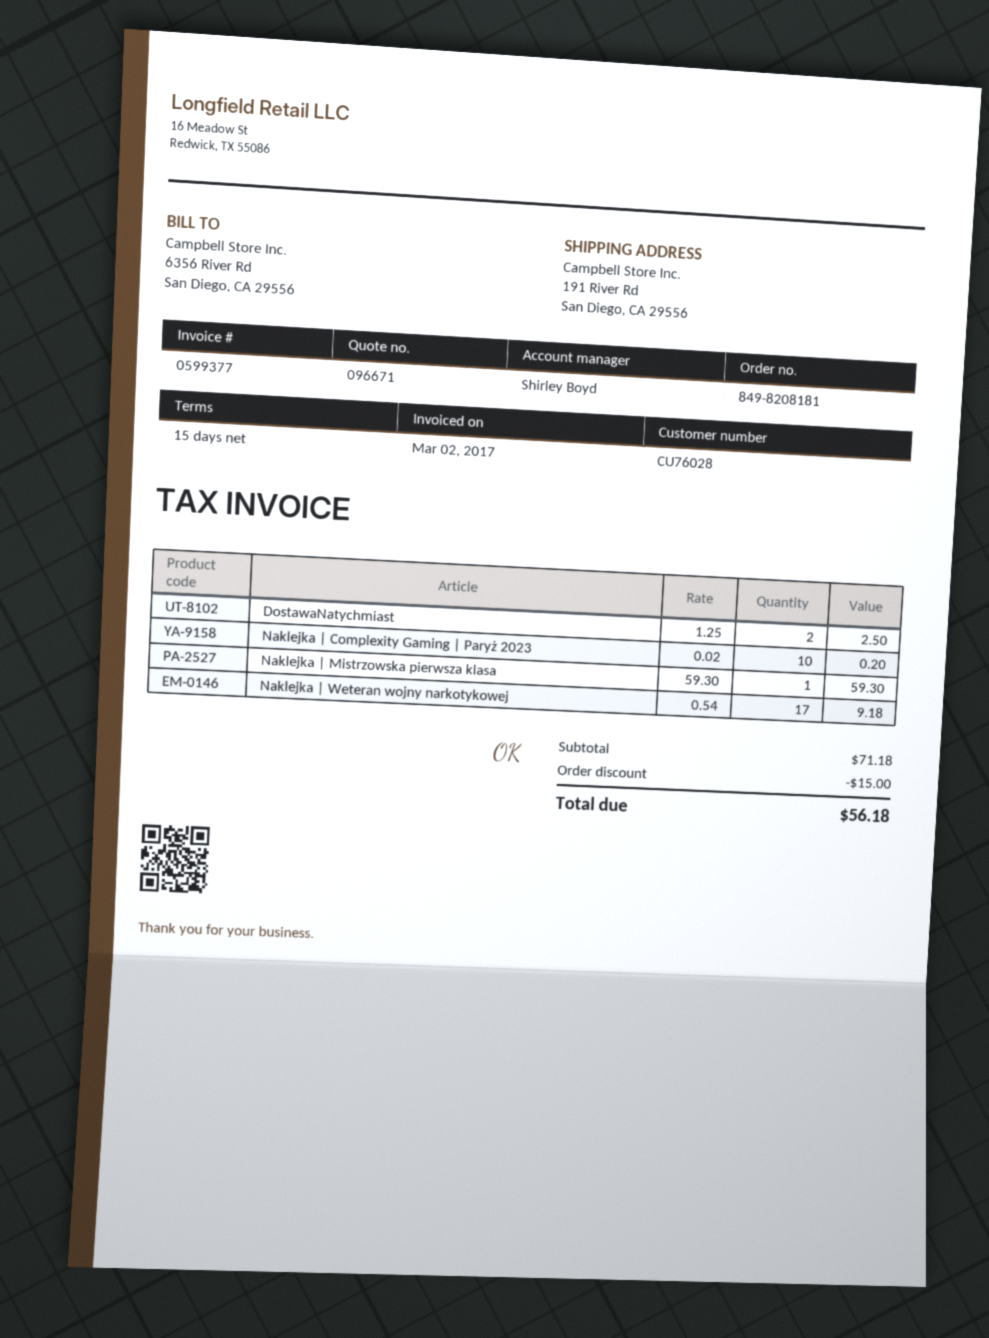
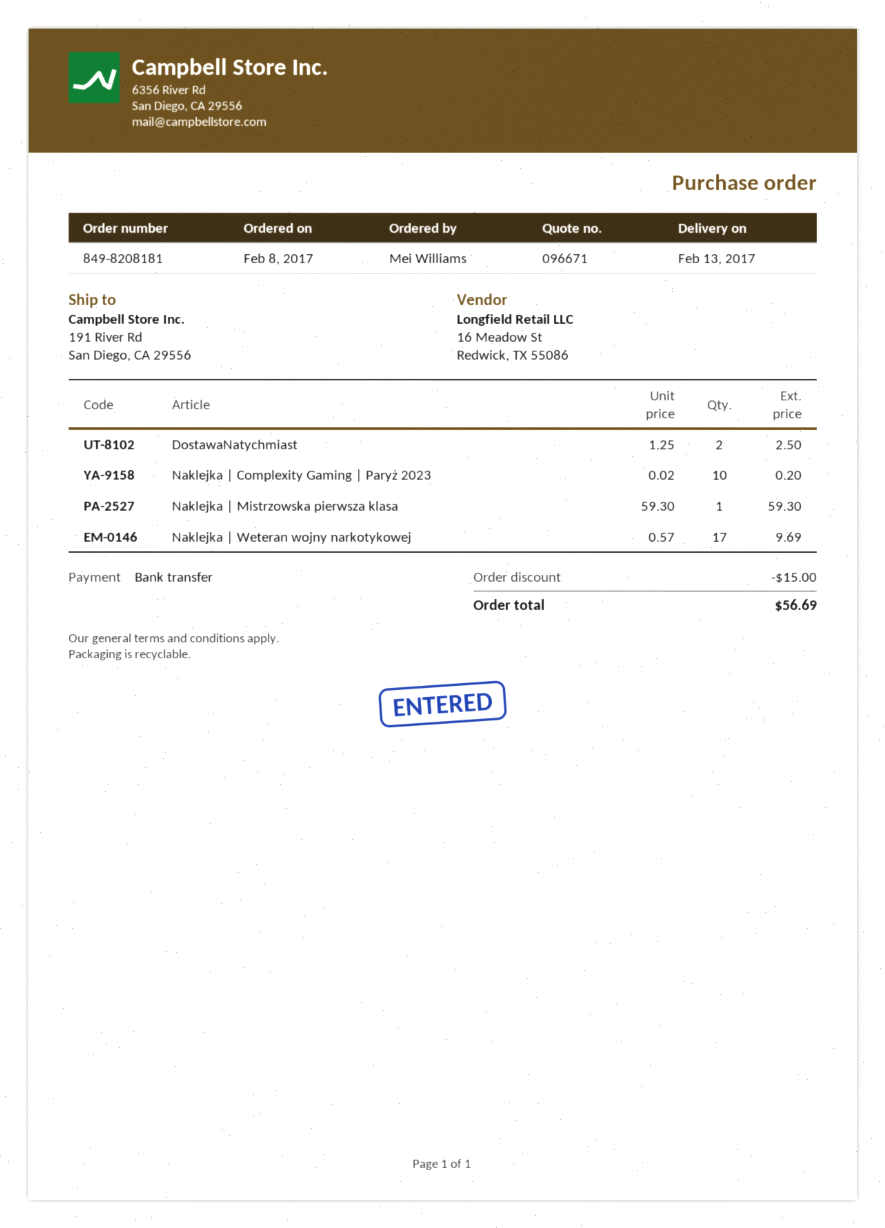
Naklejka | Weteran wojny narkotykowej: 17 x 0.54 = 9.18 -> 17 x 0.57 = 9.69
total: 56.18 -> 56.69

